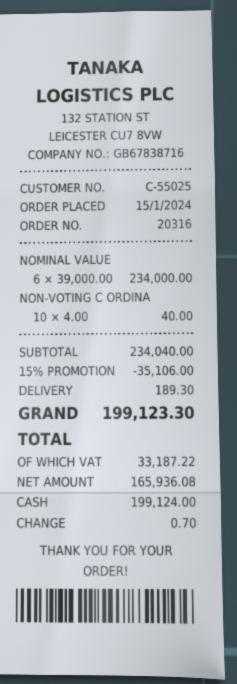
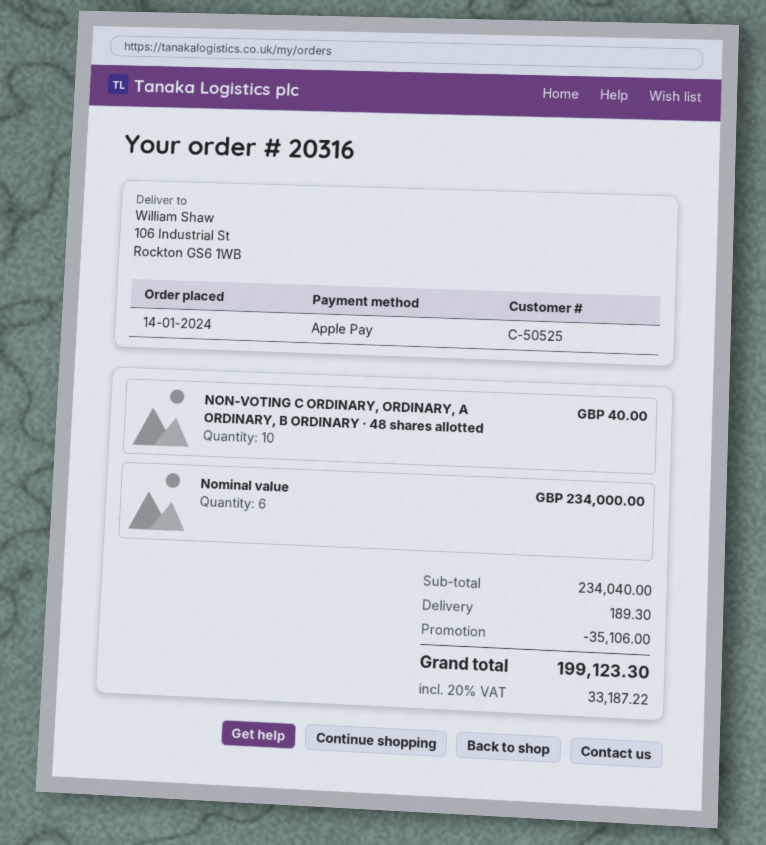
order date: 2024-01-15 -> 2024-01-14
customer number: C-55025 -> C-50525
payment method: cash -> Apple Pay

